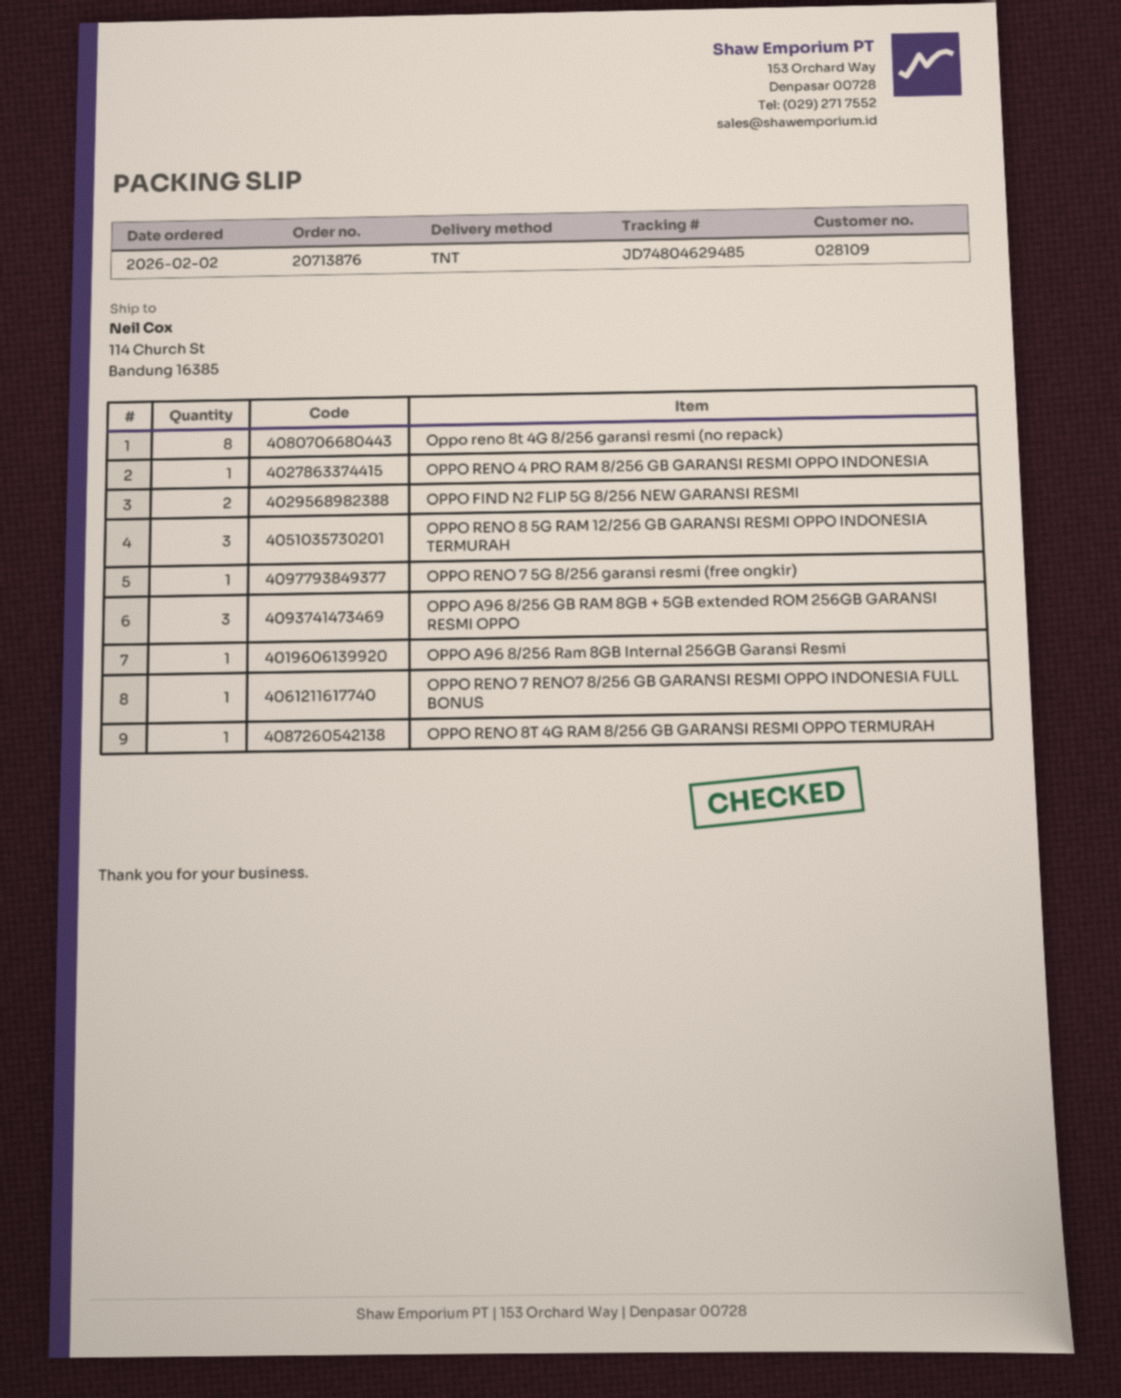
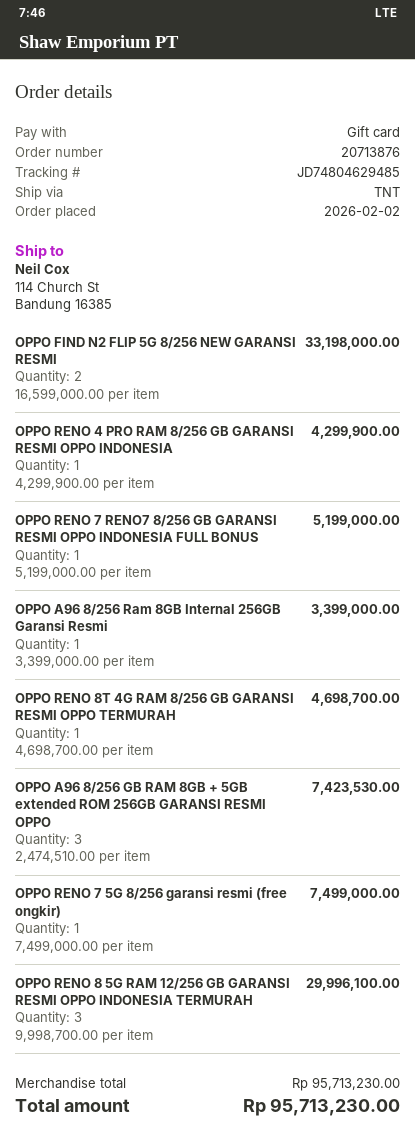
Oppo reno 8t 4G 8/256 garansi resmi (no repack): 8 -> none

